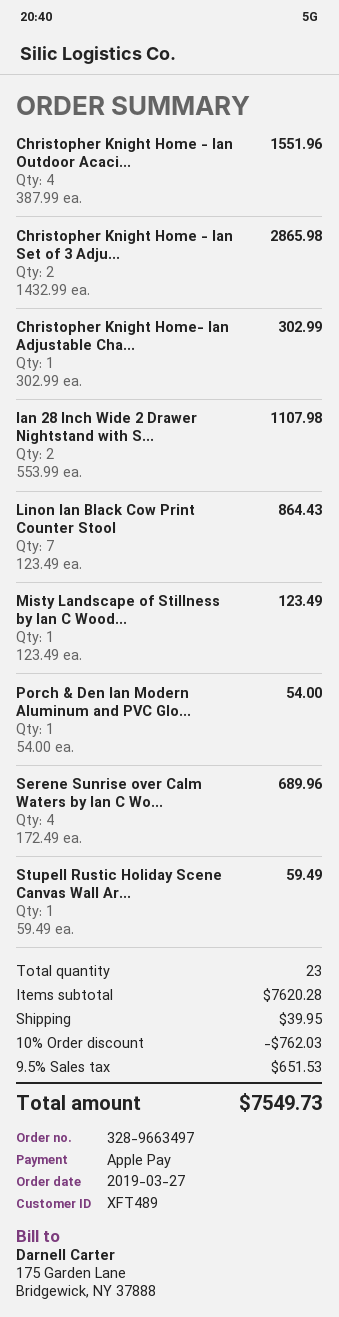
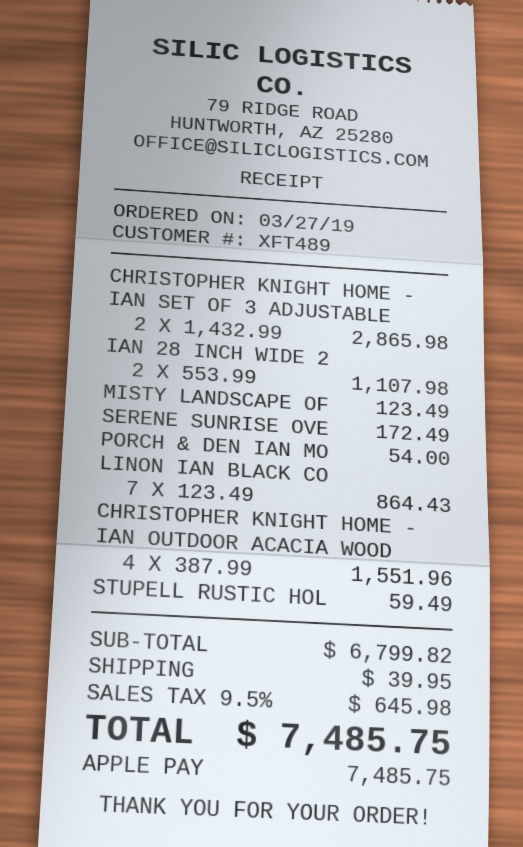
Christopher Knight Home- Ian Adjustable Cha...: 1 x 302.99 = 302.99 -> none
Serene Sunrise over Calm Waters by Ian C Wo...: 4 x 172.49 = 689.96 -> 1 x 172.49 = 172.49
subtotal: 7620.28 -> 6799.82
discount: 10% = 762.03 -> none
tax: 9.5% = 651.53 -> 9.5% = 645.98
total: 7549.73 -> 7485.75

